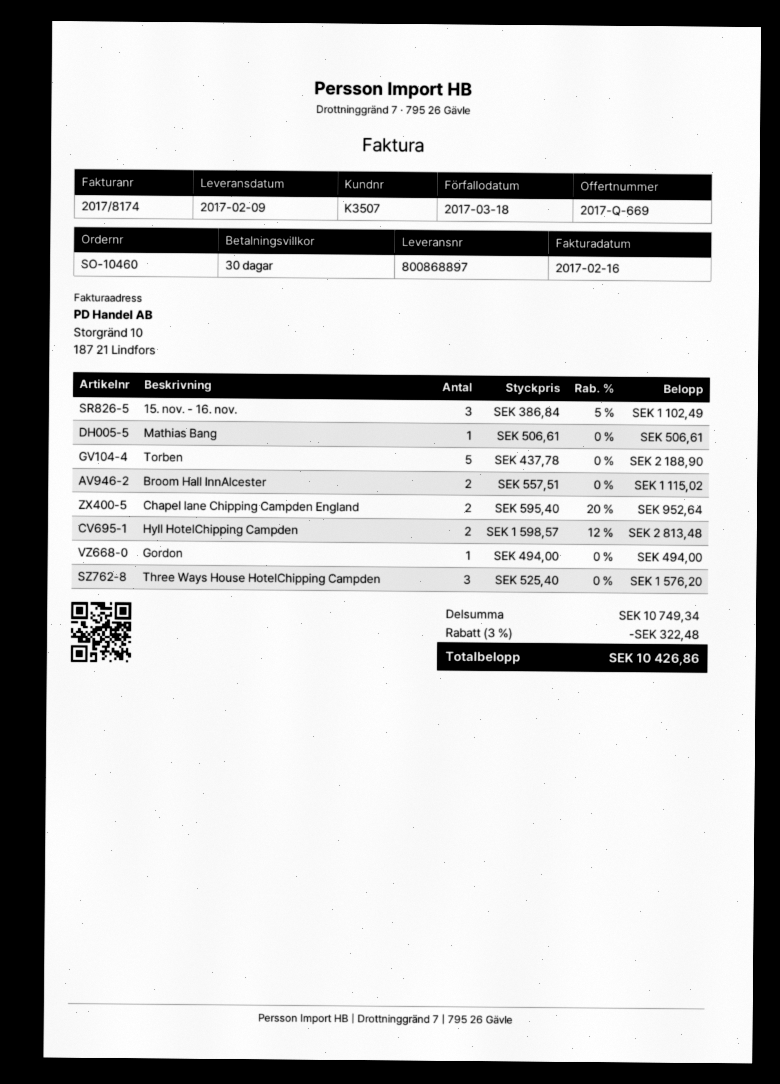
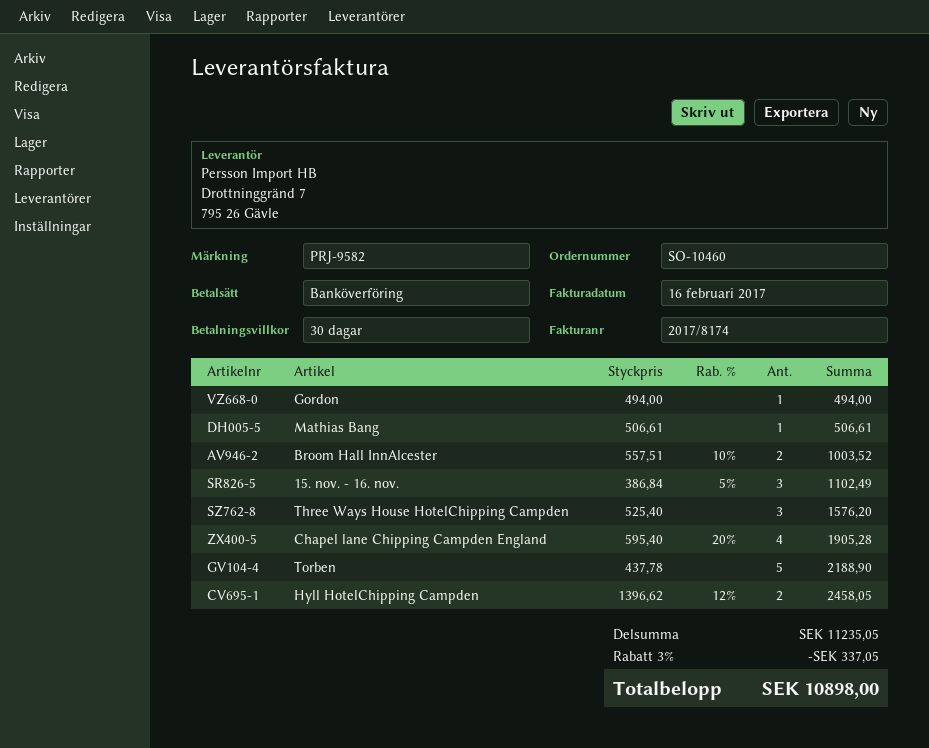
Broom Hall InnAlcester: 2 x 557.51 = 1115.02 -> 2 x 557.51 - 10% = 1003.52
Chapel lane Chipping Campden England: 2 x 595.40 - 20% = 952.64 -> 4 x 595.40 - 20% = 1905.28
Hyll HotelChipping Campden: 2 x 1598.57 - 12% = 2813.48 -> 2 x 1396.62 - 12% = 2458.05
subtotal: 10749.34 -> 11235.05
discount: 3% = 322.48 -> 3% = 337.05
total: 10426.86 -> 10898.00

